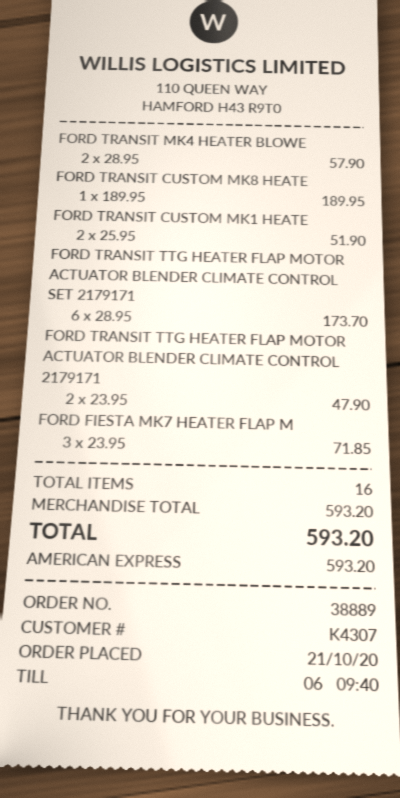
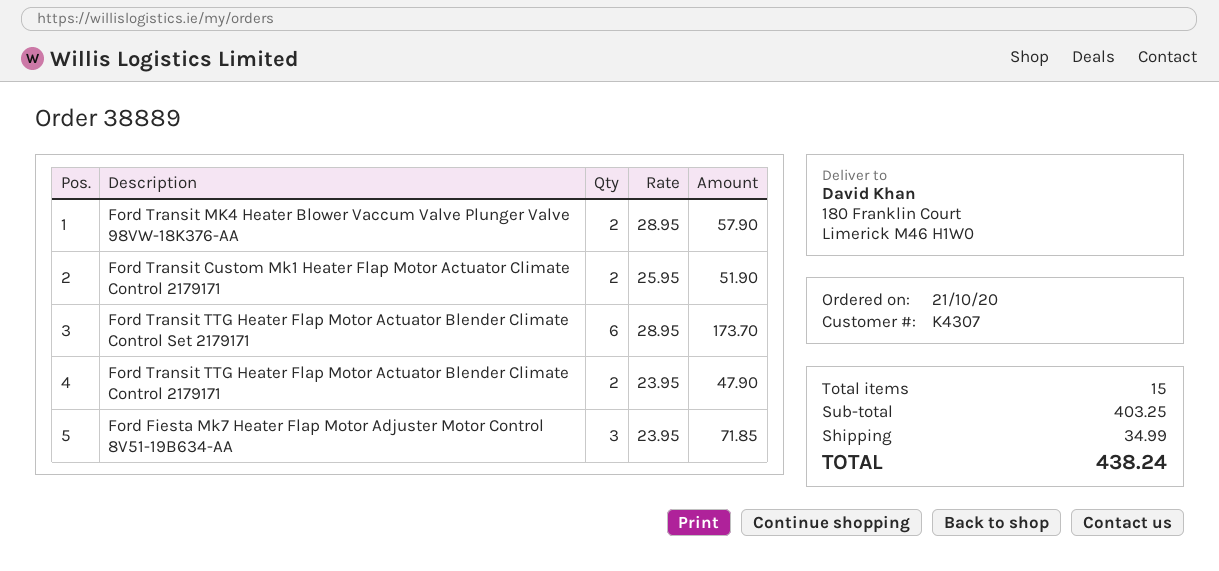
FORD TRANSIT CUSTOM MK8 HEATE: 1 x 189.95 = 189.95 -> none
total quantity: 16 -> 15
subtotal: 593.20 -> 403.25
shipping: none -> 34.99
total: 593.20 -> 438.24

